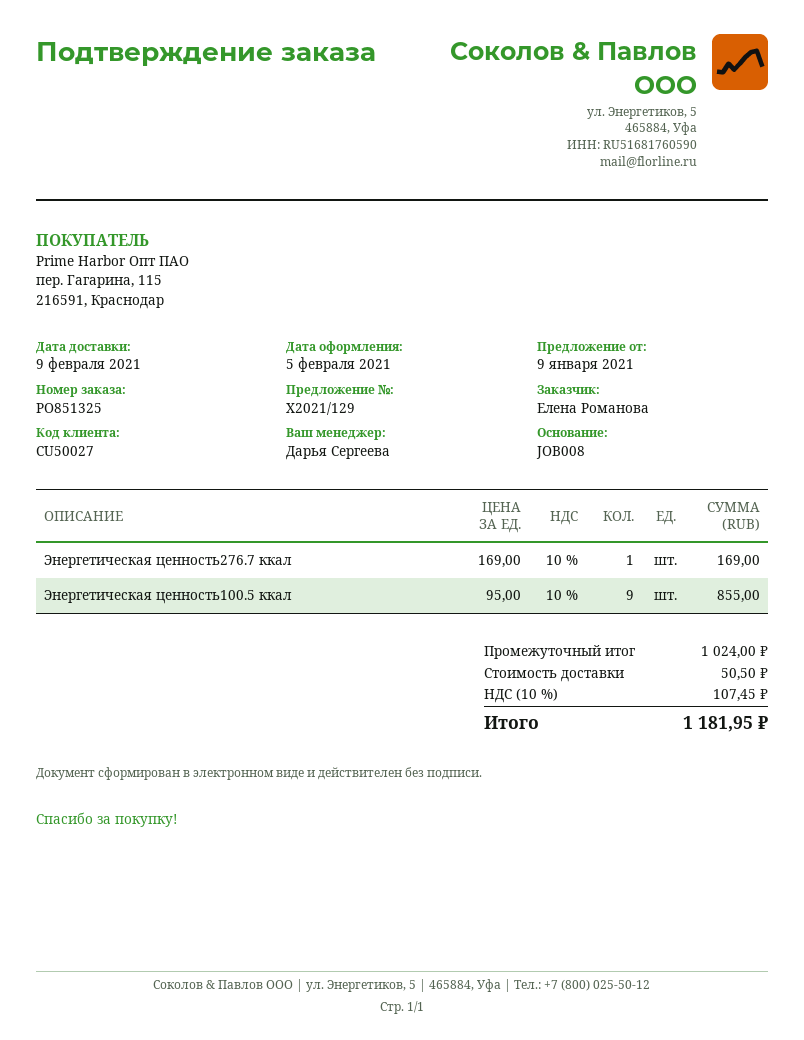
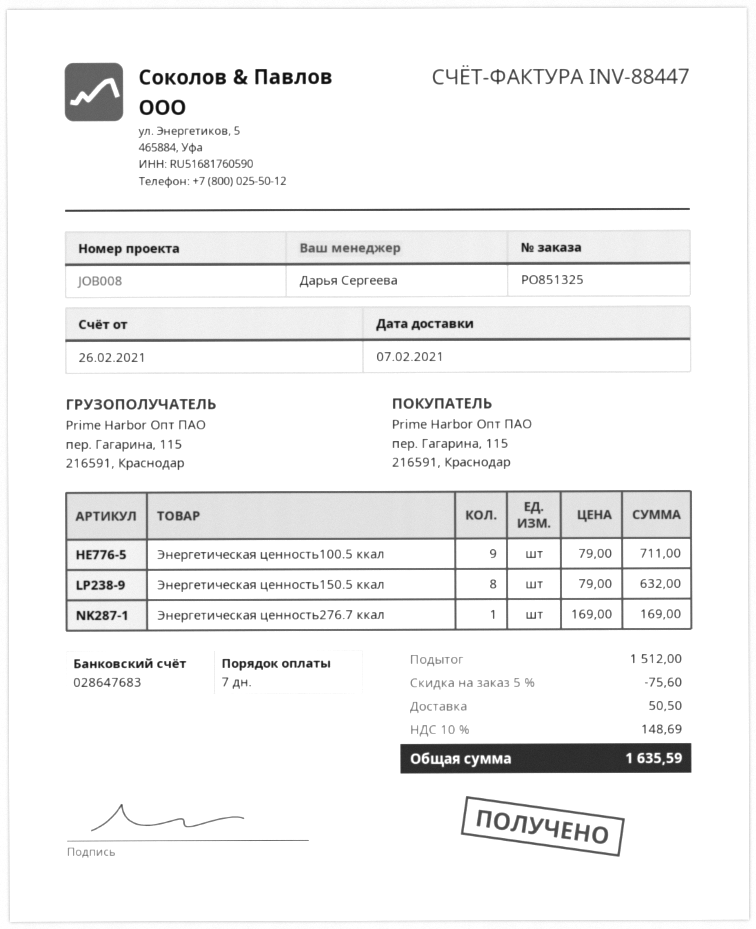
delivery date: 2021-02-09 -> 2021-02-07
Энергетическая ценность100.5 ккал: 9 x 95.00 = 855.00 -> 9 x 79.00 = 711.00
Энергетическая ценность150.5 ккал: none -> 8 x 79.00 = 632.00
subtotal: 1024.00 -> 1512.00
discount: none -> 5% = 75.60
tax: 10% = 107.45 -> 10% = 148.69
total: 1181.95 -> 1635.59

